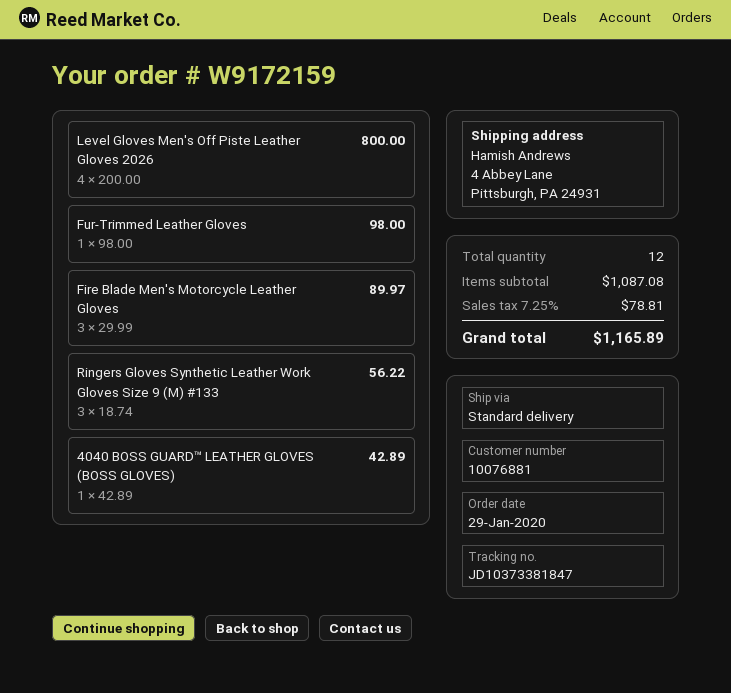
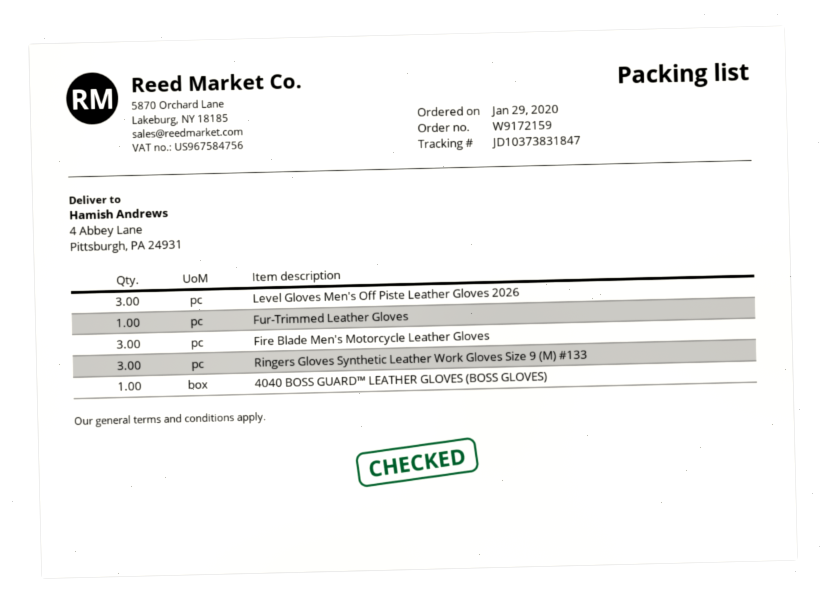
tracking number: JD10373381847 -> JD10373831847
Level Gloves Men's Off Piste Leather Gloves 2026: 4 -> 3

